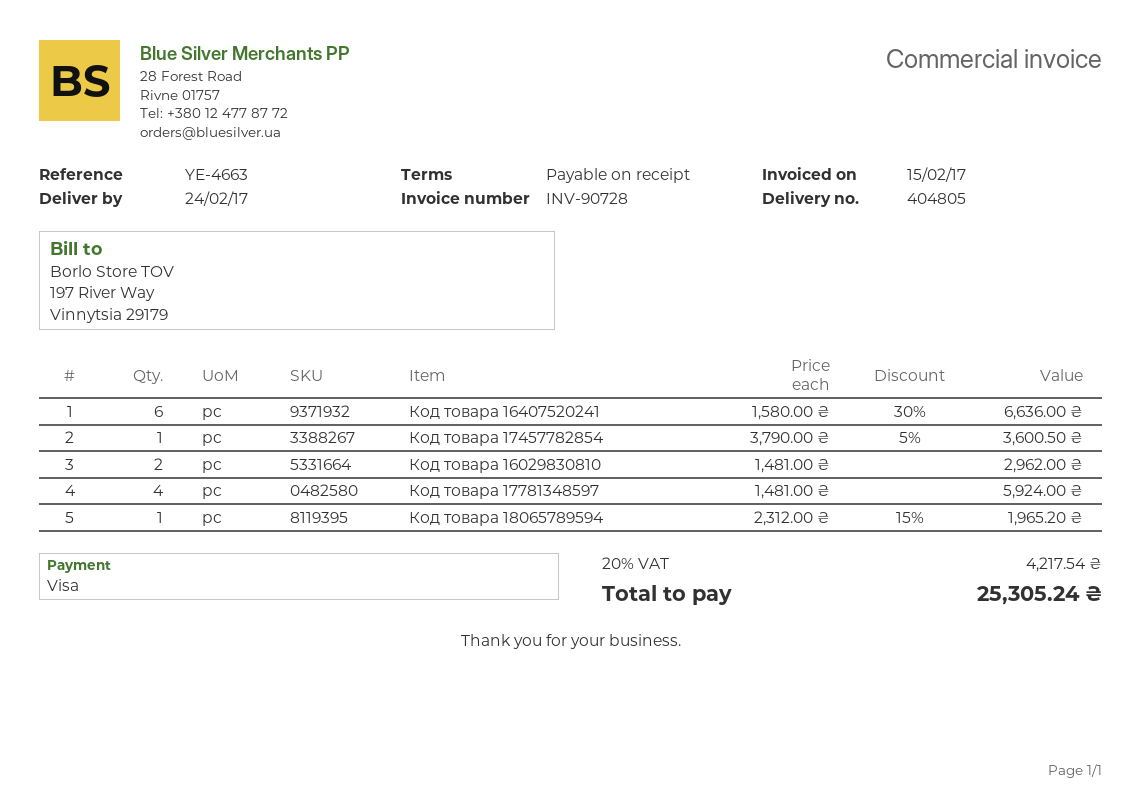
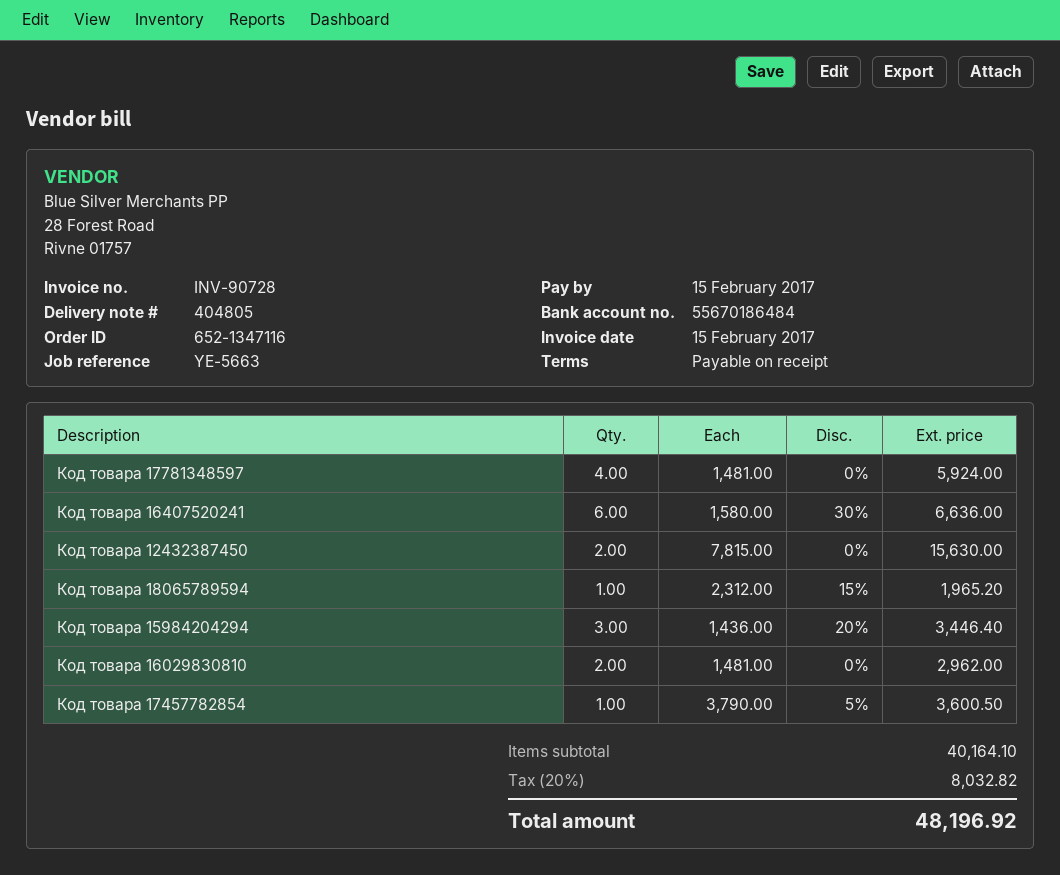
reference: YE-4663 -> YE-5663
Код товара 12432387450: none -> 2 x 7815.00 = 15630.00
Код товара 15984204294: none -> 3 x 1436.00 - 20% = 3446.40
tax: 20% = 4217.54 -> 20% = 8032.82
total: 25305.24 -> 48196.92

